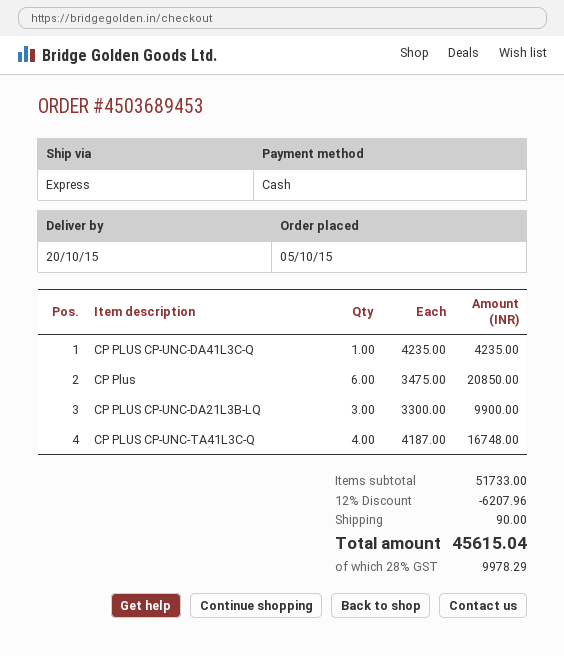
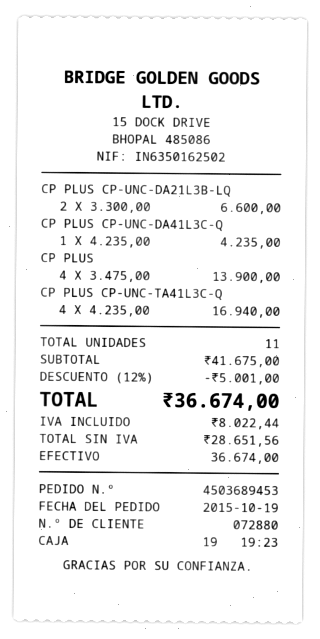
order date: 2015-10-05 -> 2015-10-19
CP Plus: 6 x 3475.00 = 20850.00 -> 4 x 3475.00 = 13900.00
CP PLUS CP-UNC-DA21L3B-LQ: 3 x 3300.00 = 9900.00 -> 2 x 3300.00 = 6600.00
CP PLUS CP-UNC-TA41L3C-Q: 4 x 4187.00 = 16748.00 -> 4 x 4235.00 = 16940.00
subtotal: 51733.00 -> 41675.00
discount: 12% = 6207.96 -> 12% = 5001.00
shipping: 90.00 -> none
tax: 9978.29 -> 8022.44
total: 45615.04 -> 36674.00

